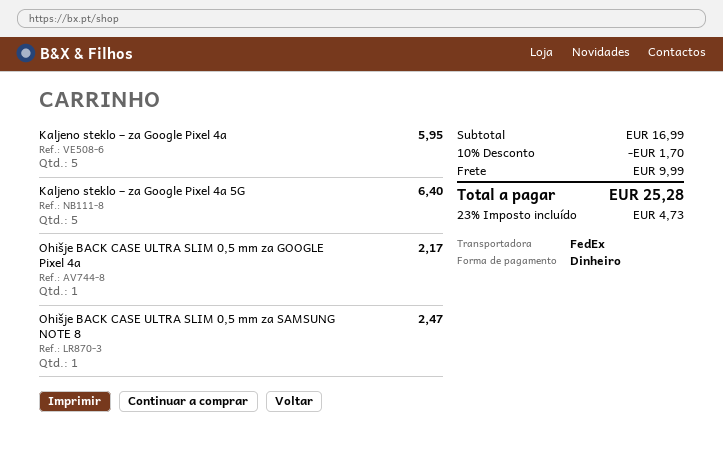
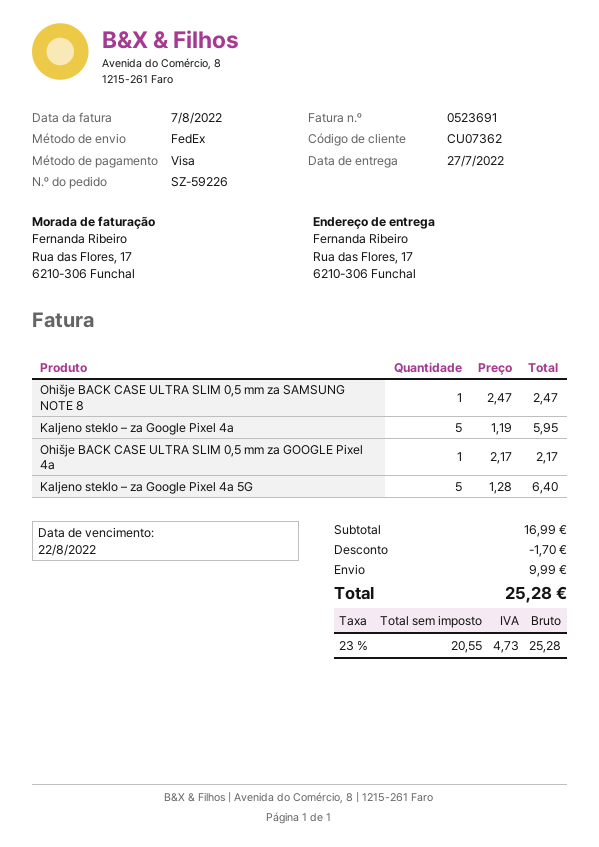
payment method: cash -> Visa

